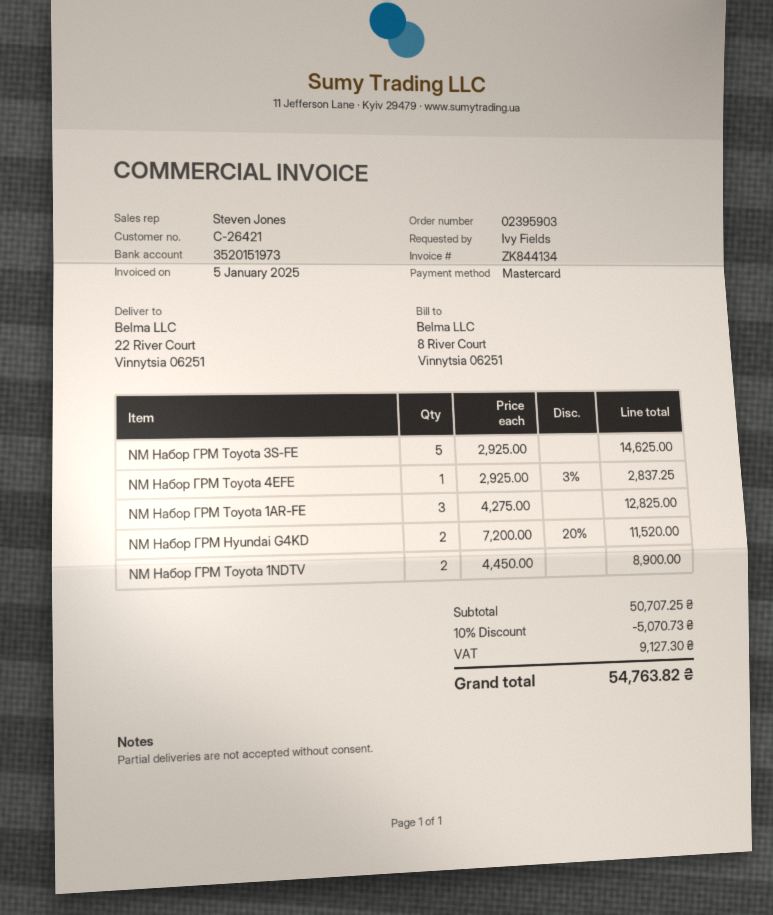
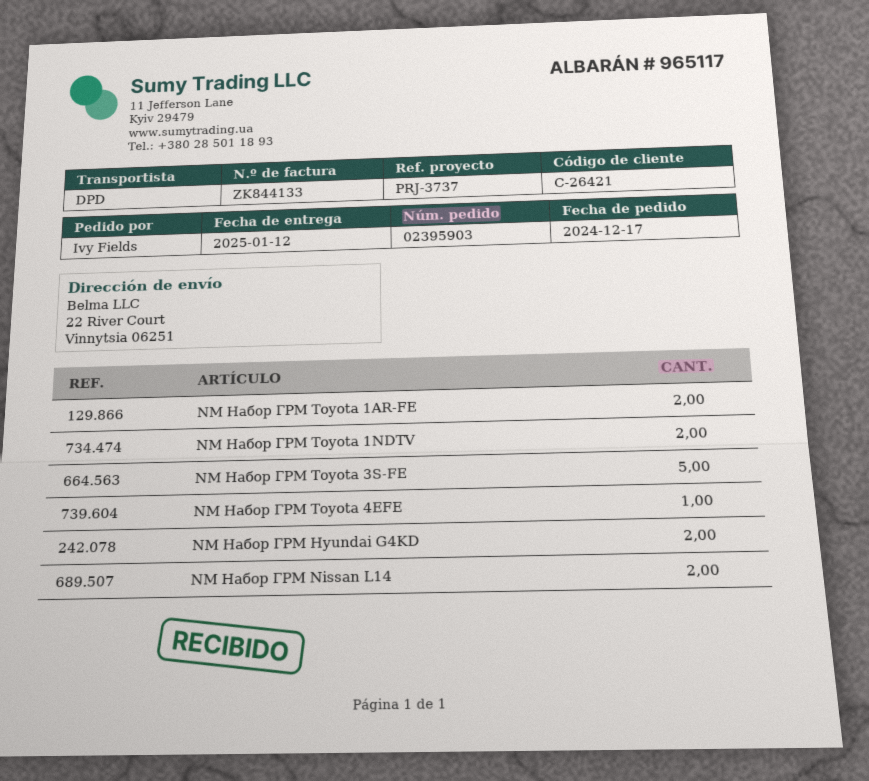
invoice number: ZK844134 -> ZK844133
NM Набор ГРМ Toyota 1AR-FE: 3 -> 2
NM Набор ГРМ Nissan L14: none -> 2

